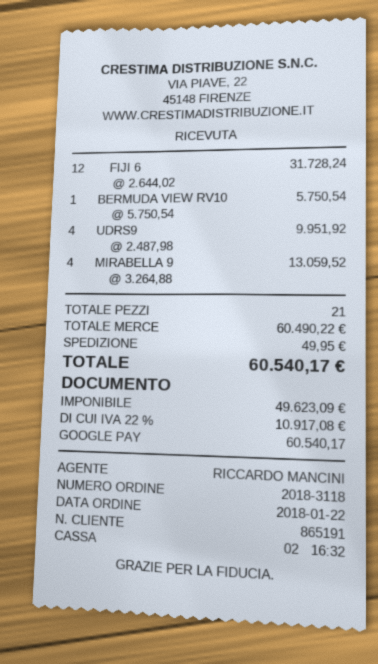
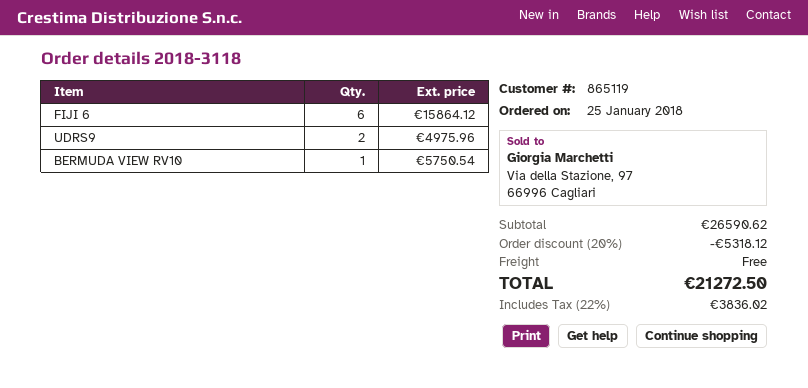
order date: 2018-01-22 -> 2018-01-25
customer number: 865191 -> 865119
FIJI 6: 12 for 31728.24 -> 6 for 15864.12
UDRS9: 4 for 9951.92 -> 2 for 4975.96
MIRABELLA 9: 4 for 13059.52 -> none
subtotal: 60490.22 -> 26590.62
discount: none -> 20% = 5318.12
shipping: 49.95 -> 0.00
tax: 22% = 10917.08 -> 22% = 3836.02
total: 60540.17 -> 21272.50

